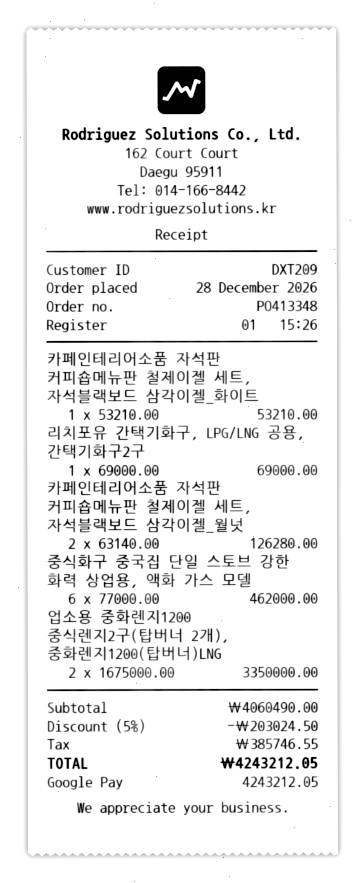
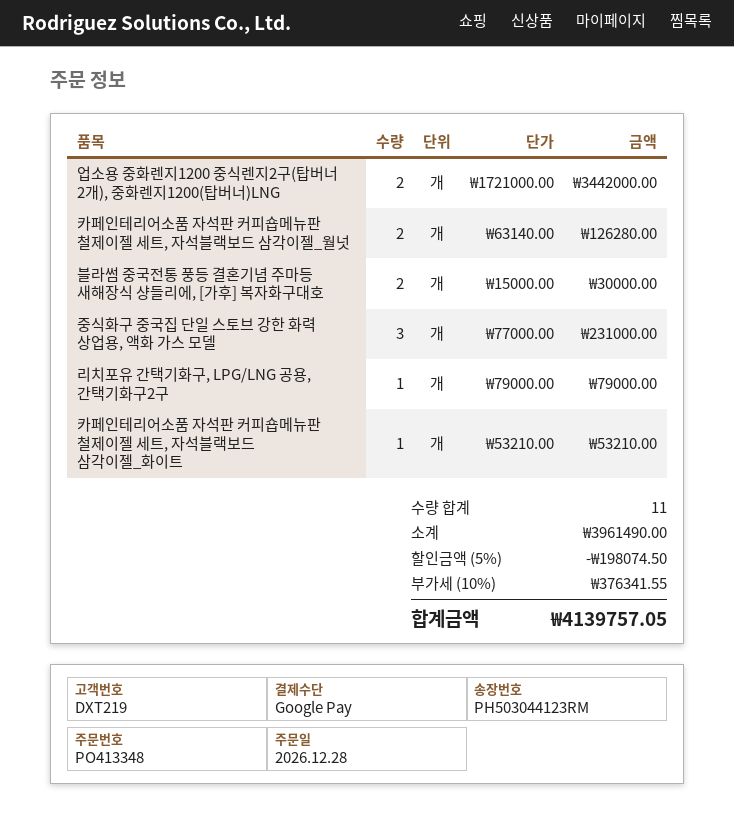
customer number: DXT209 -> DXT219
리치포유 간택기화구, LPG/LNG 공용, 간택기화구2구: 1 x 69000.00 = 69000.00 -> 1 x 79000.00 = 79000.00
중식화구 중국집 단일 스토브 강한 화력 상업용, 액화 가스 모델: 6 x 77000.00 = 462000.00 -> 3 x 77000.00 = 231000.00
업소용 중화렌지1200 중식렌지2구(탑버너 2개), 중화렌지1200(탑버너)LNG: 2 x 1675000.00 = 3350000.00 -> 2 x 1721000.00 = 3442000.00
블라썸 중국전통 풍등 결혼기념 주마등 새해장식 샹들리에, [가후] 복자화구대호: none -> 2 x 15000.00 = 30000.00
subtotal: 4060490.00 -> 3961490.00
discount: 5% = 203024.50 -> 5% = 198074.50
tax: 385746.55 -> 376341.55
total: 4243212.05 -> 4139757.05

